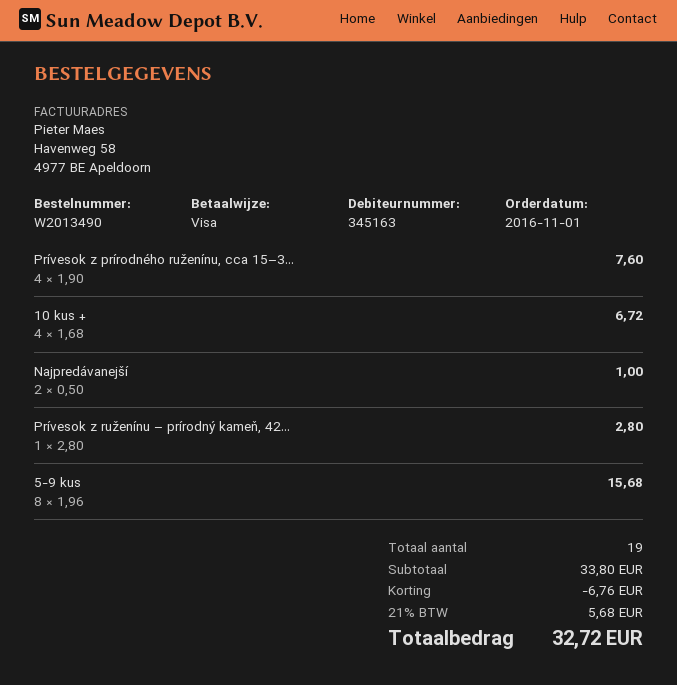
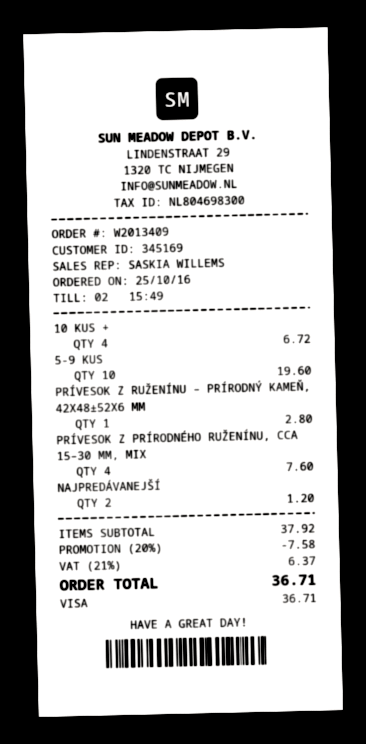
order number: W2013490 -> W2013409
order date: 2016-11-01 -> 2016-10-25
customer number: 345163 -> 345169
Najpredávanejší: 2 for 1.00 -> 2 for 1.20
5-9 kus: 8 for 15.68 -> 10 for 19.60
subtotal: 33.80 -> 37.92
discount: 6.76 -> 7.58
tax: 21% = 5.68 -> 21% = 6.37
total: 32.72 -> 36.71

